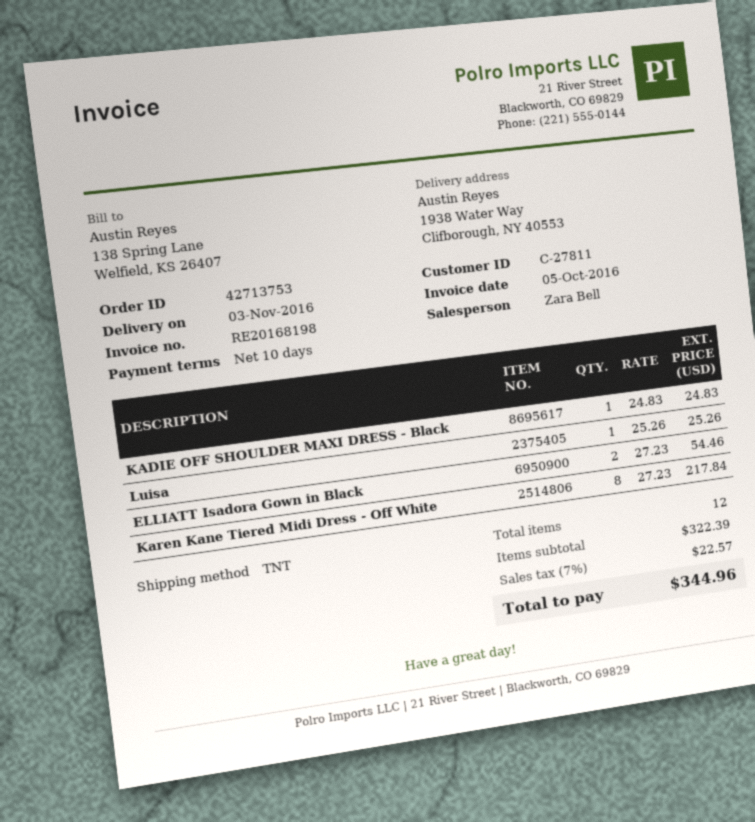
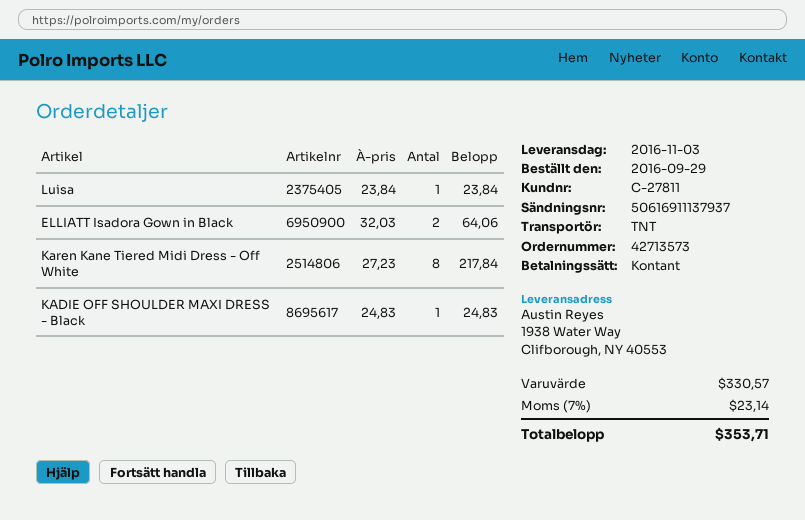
order number: 42713753 -> 42713573
Luisa: 1 x 25.26 = 25.26 -> 1 x 23.84 = 23.84
ELLIATT Isadora Gown in Black: 2 x 27.23 = 54.46 -> 2 x 32.03 = 64.06
subtotal: 322.39 -> 330.57
tax: 7% = 22.57 -> 7% = 23.14
total: 344.96 -> 353.71

